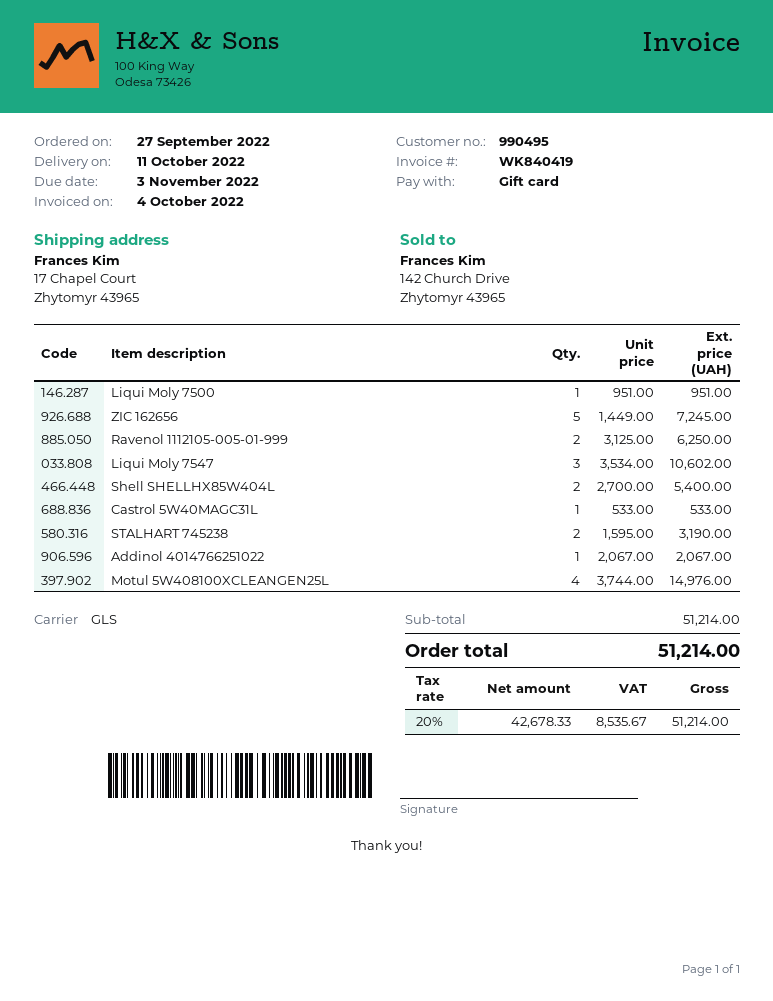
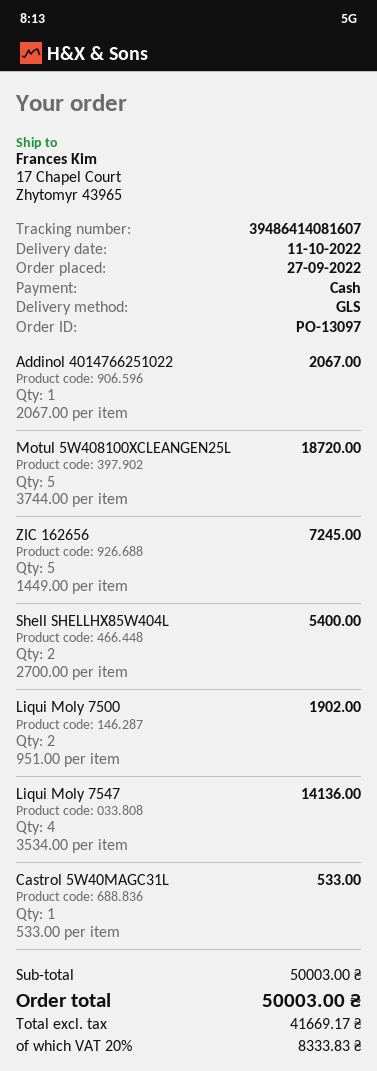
payment method: gift card -> cash
Liqui Moly 7500: 1 x 951.00 = 951.00 -> 2 x 951.00 = 1902.00
Ravenol 1112105-005-01-999: 2 x 3125.00 = 6250.00 -> none
Liqui Moly 7547: 3 x 3534.00 = 10602.00 -> 4 x 3534.00 = 14136.00
STALHART 745238: 2 x 1595.00 = 3190.00 -> none
Motul 5W408100XCLEANGEN25L: 4 x 3744.00 = 14976.00 -> 5 x 3744.00 = 18720.00
subtotal: 51214.00 -> 50003.00
net: 42678.33 -> 41669.17
tax: 20% = 8535.67 -> 20% = 8333.83
total: 51214.00 -> 50003.00

